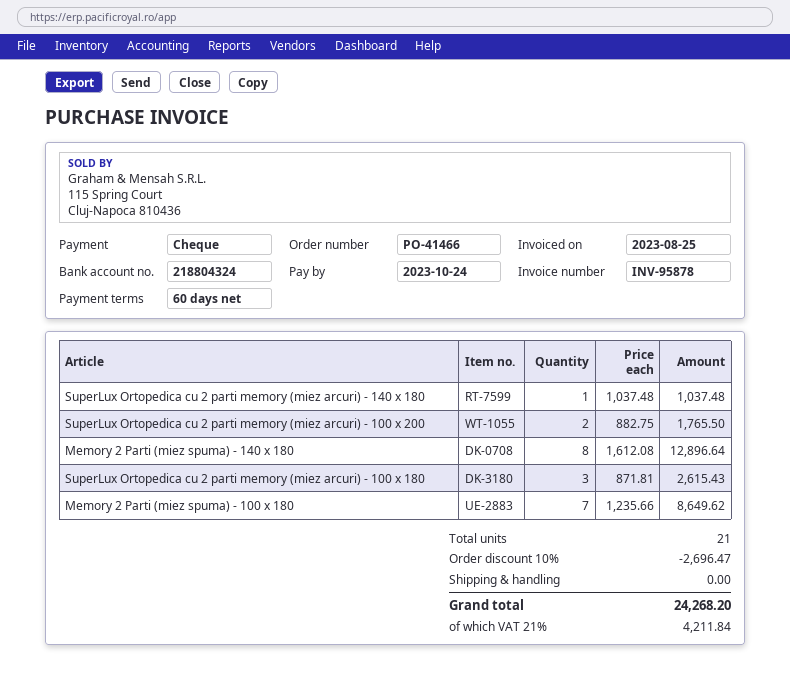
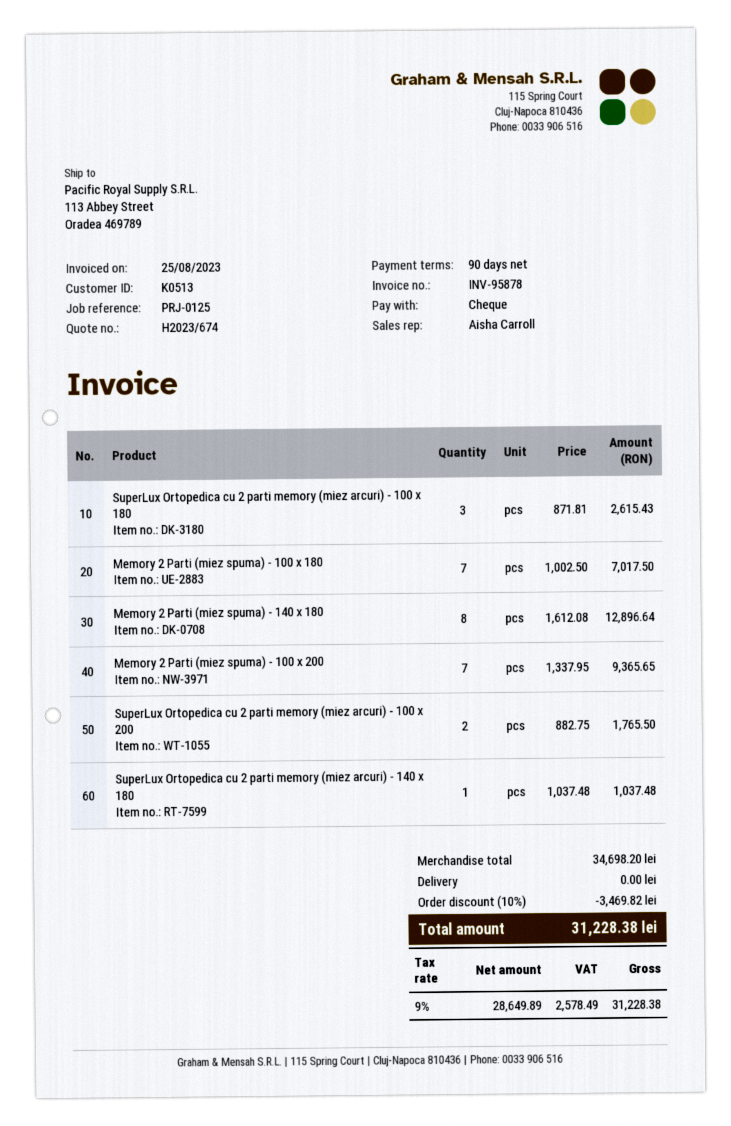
payment terms: 60 days -> 90 days
Memory 2 Parti (miez spuma) - 100 x 180: 7 x 1235.66 = 8649.62 -> 7 x 1002.50 = 7017.50
Memory 2 Parti (miez spuma) - 100 x 200: none -> 7 x 1337.95 = 9365.65
discount: 10% = 2696.47 -> 10% = 3469.82
tax: 21% = 4211.84 -> 9% = 2578.49
total: 24268.20 -> 31228.38

